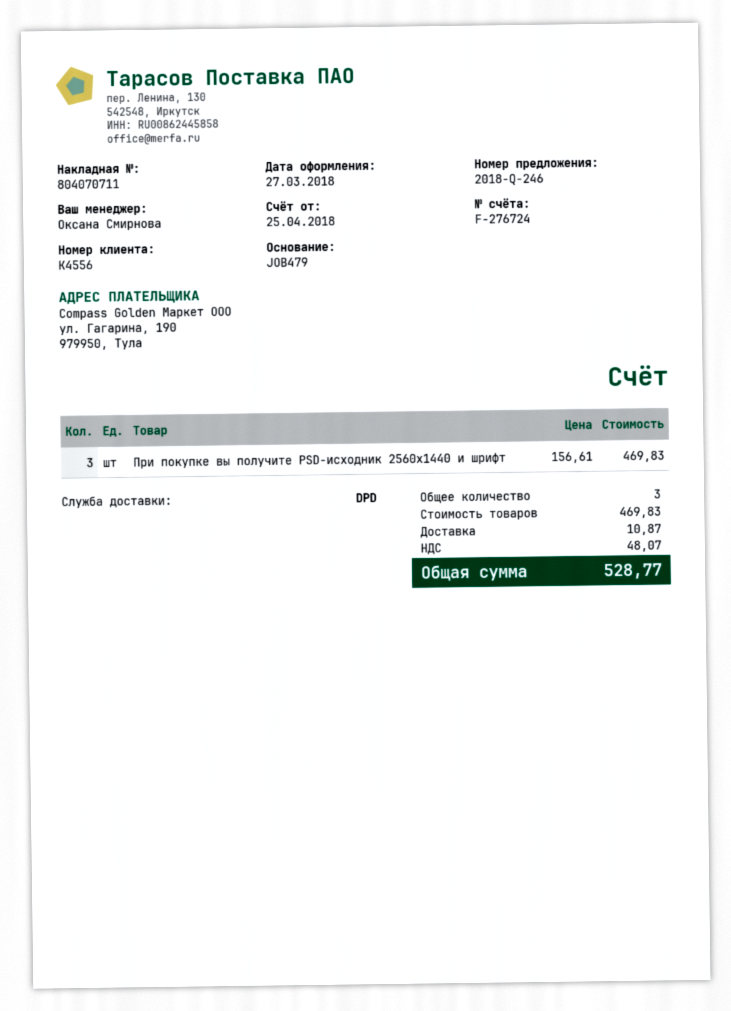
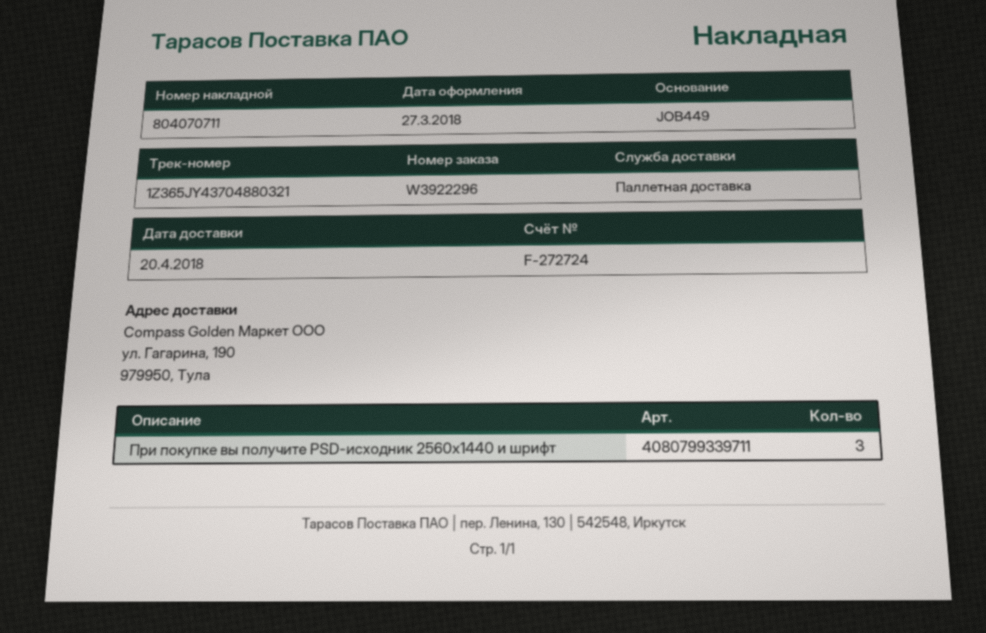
invoice number: F-276724 -> F-272724
reference: JOB479 -> JOB449
shipping method: DPD -> pallet freight

